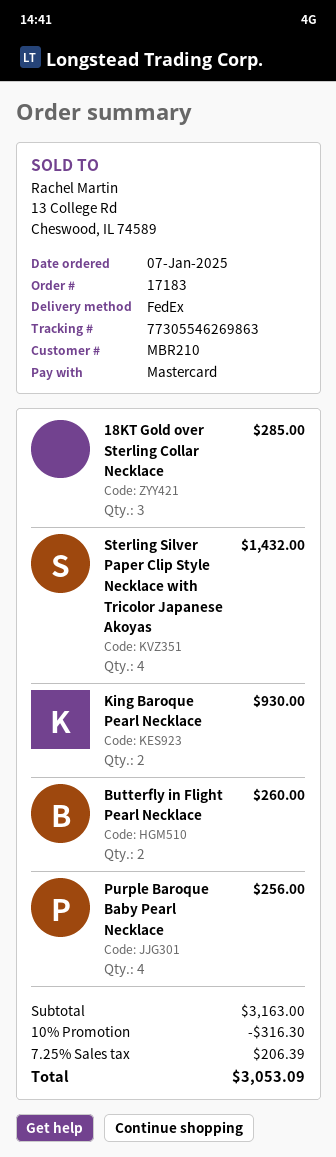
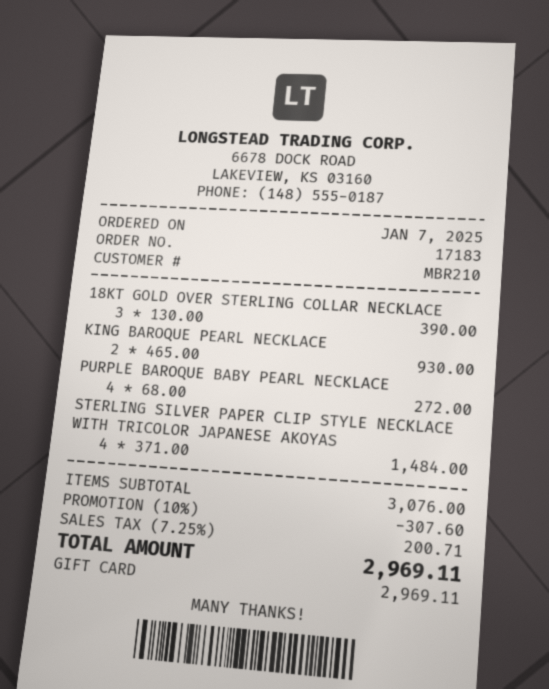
payment method: Mastercard -> gift card
18KT Gold over Sterling Collar Necklace: 3 for 285.00 -> 3 for 390.00
Sterling Silver Paper Clip Style Necklace with Tricolor Japanese Akoyas: 4 for 1432.00 -> 4 for 1484.00
Butterfly in Flight Pearl Necklace: 2 for 260.00 -> none
Purple Baroque Baby Pearl Necklace: 4 for 256.00 -> 4 for 272.00
subtotal: 3163.00 -> 3076.00
discount: 10% = 316.30 -> 10% = 307.60
tax: 7.25% = 206.39 -> 7.25% = 200.71
total: 3053.09 -> 2969.11

